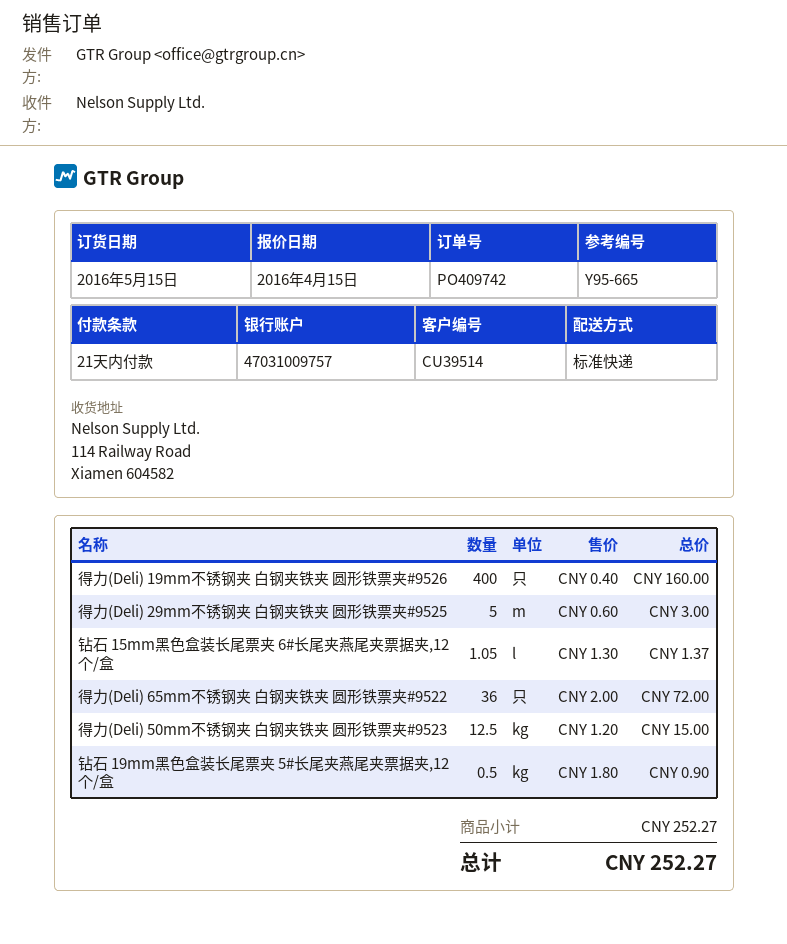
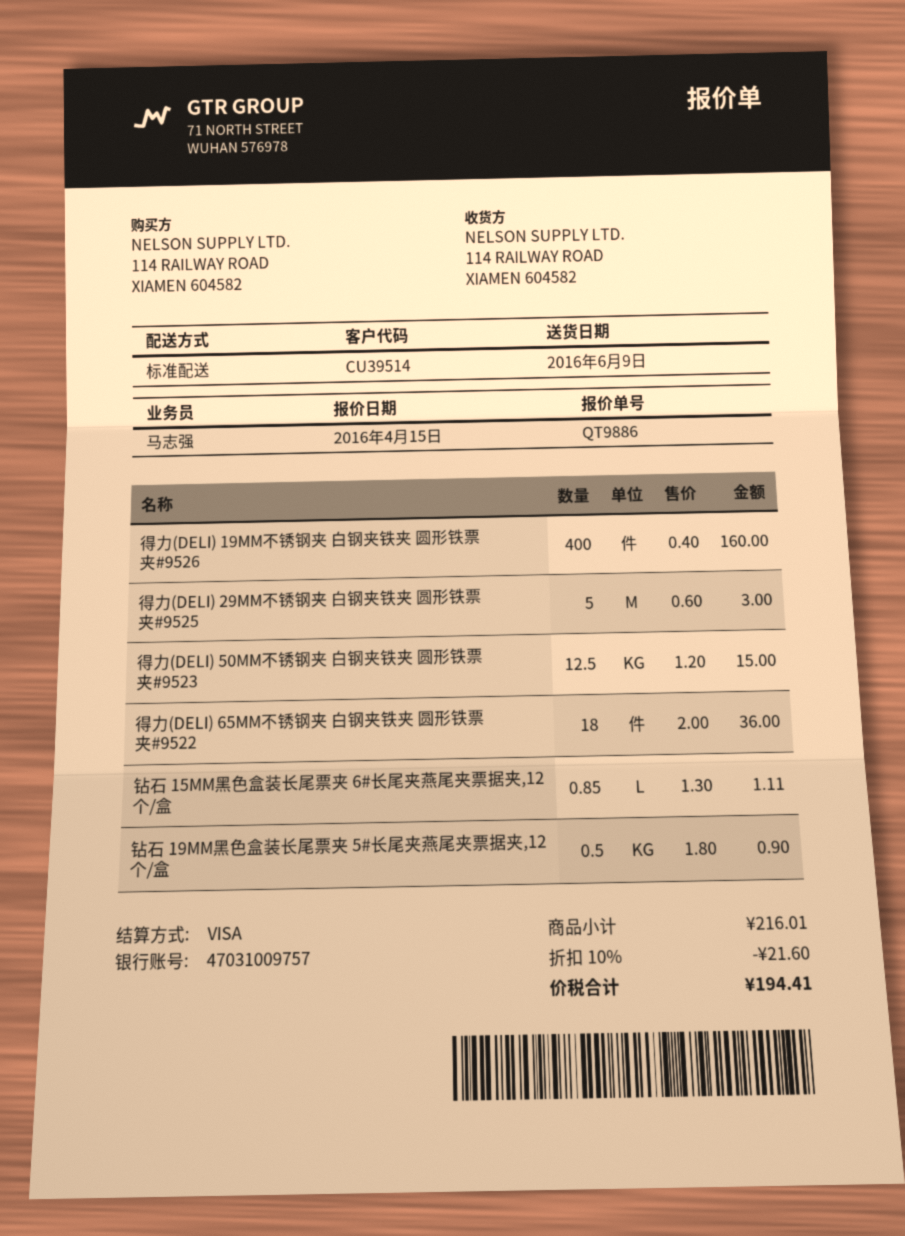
钻石 15mm黑色盒装长尾票夹 6#长尾夹燕尾夹票据夹,12个/盒: 1.05 x 1.30 = 1.37 -> 0.85 x 1.30 = 1.11
得力(Deli) 65mm不锈钢夹 白钢夹铁夹 圆形铁票夹#9522: 36 x 2.00 = 72.00 -> 18 x 2.00 = 36.00
subtotal: 252.27 -> 216.01
discount: none -> 10% = 21.60
total: 252.27 -> 194.41

